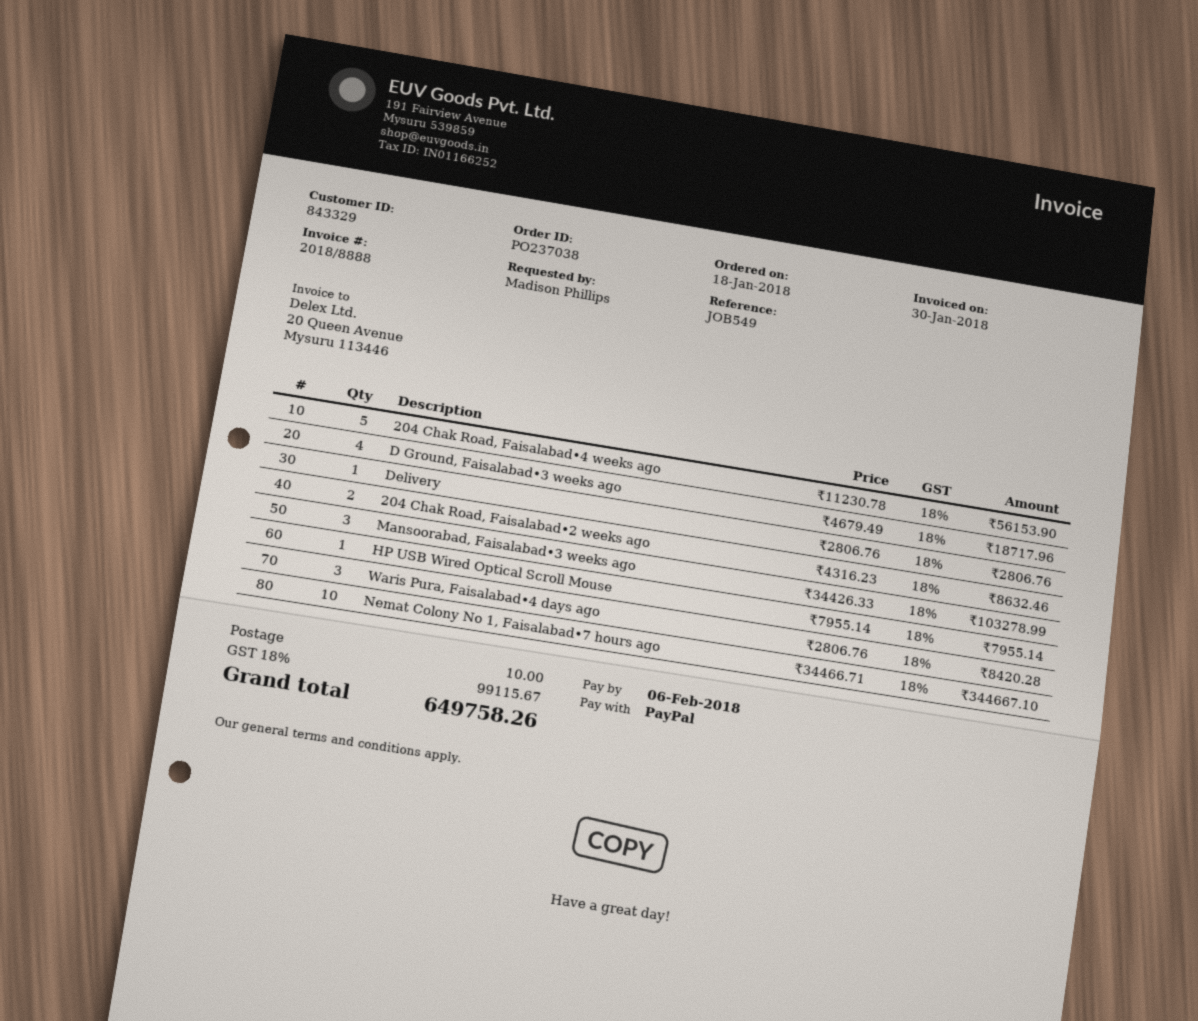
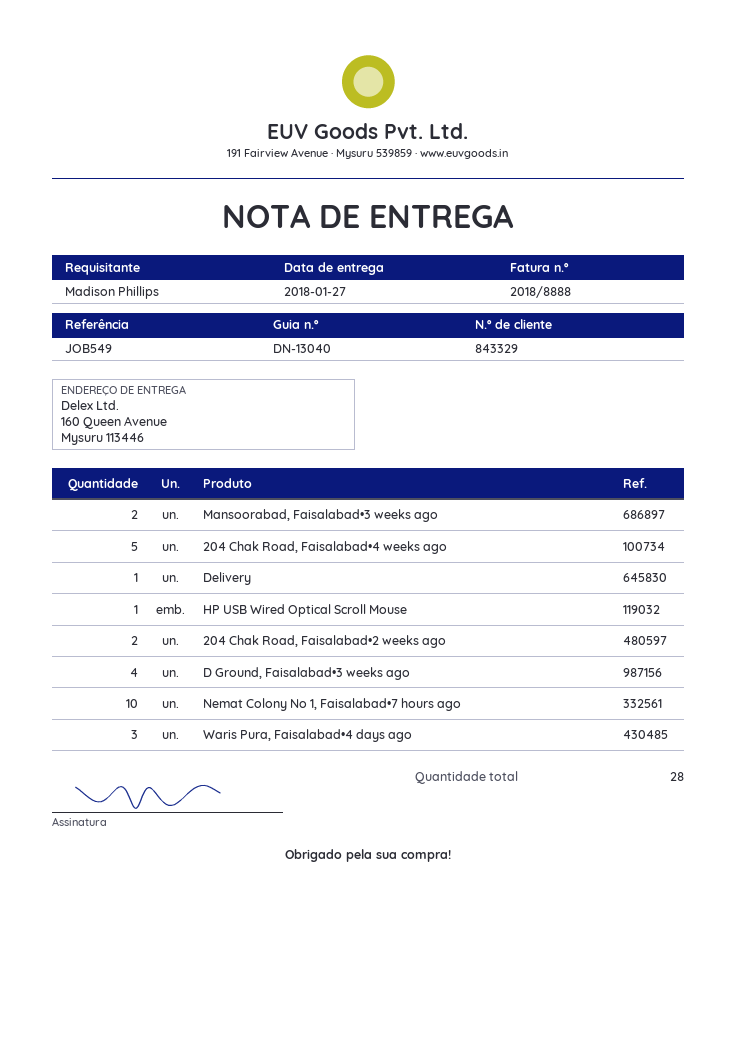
Mansoorabad, Faisalabad•3 weeks ago: 3 -> 2

